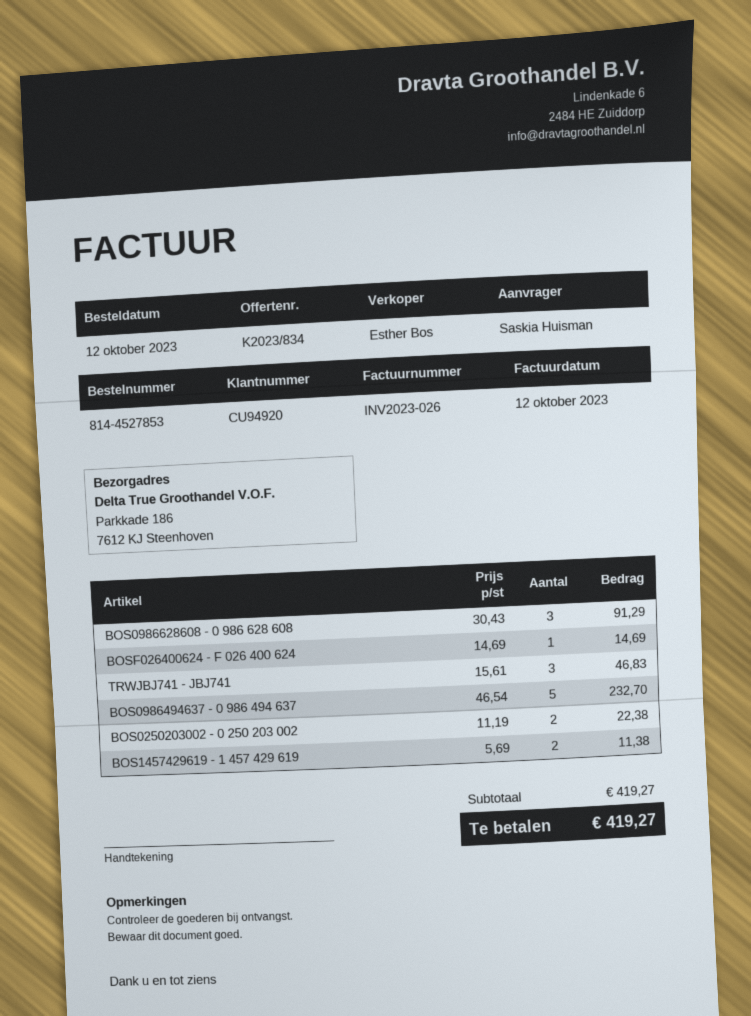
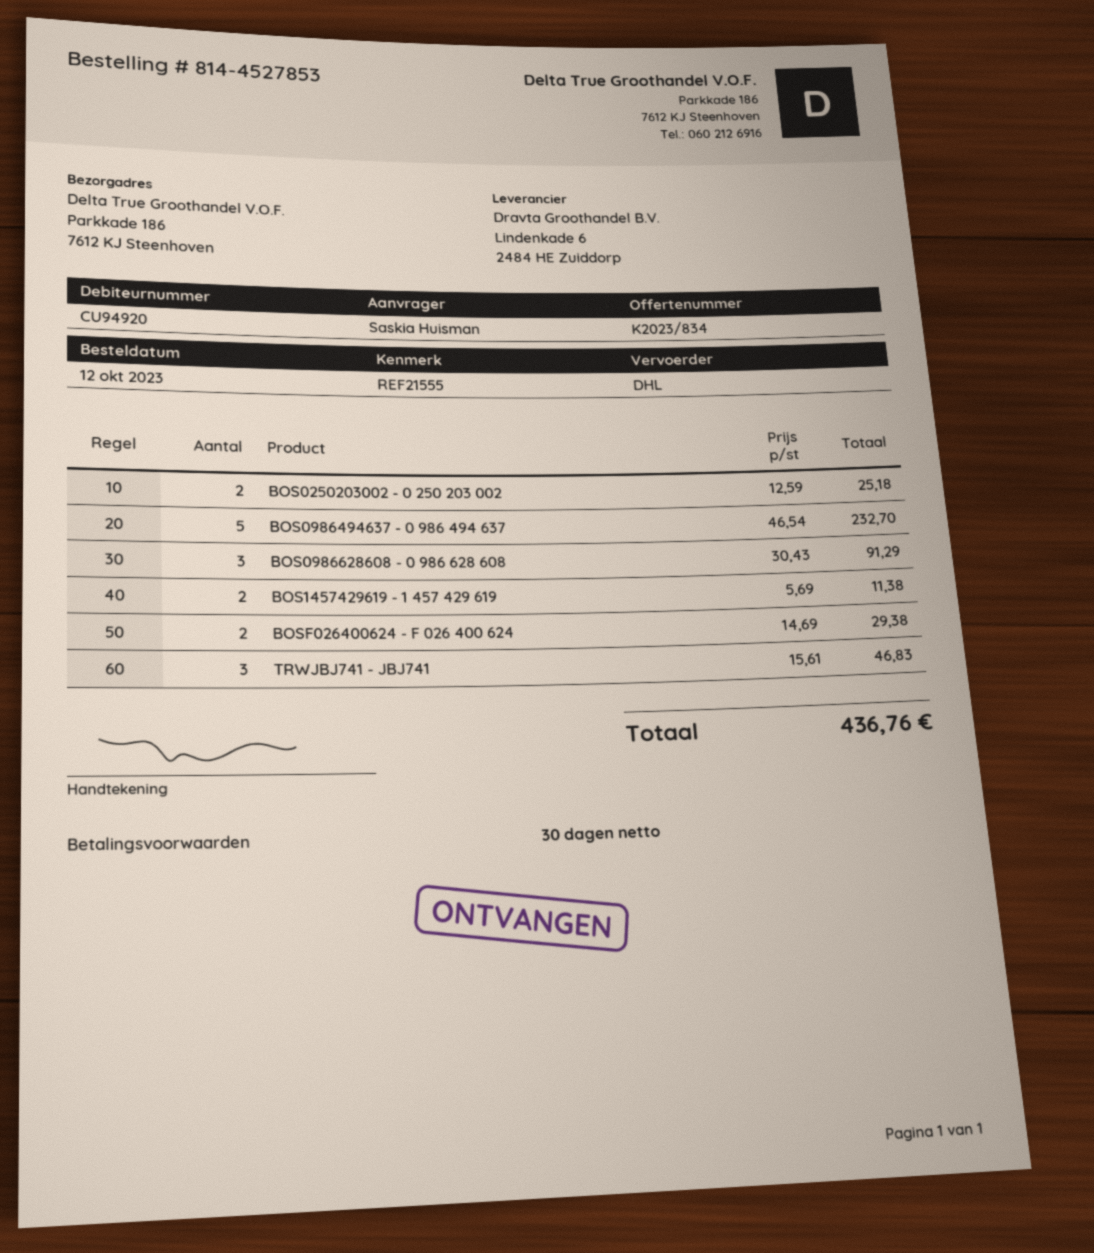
BOSF026400624 - F 026 400 624: 1 x 14.69 = 14.69 -> 2 x 14.69 = 29.38
BOS0250203002 - 0 250 203 002: 2 x 11.19 = 22.38 -> 2 x 12.59 = 25.18
total: 419.27 -> 436.76

